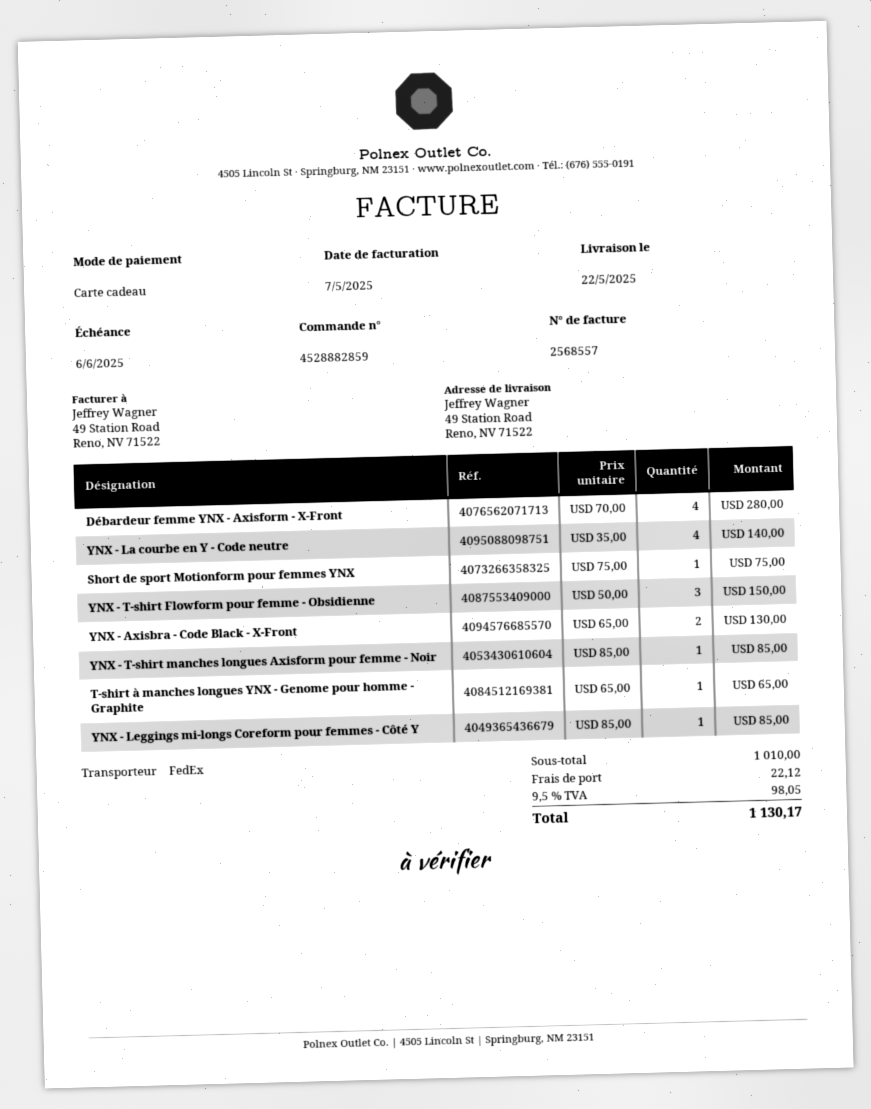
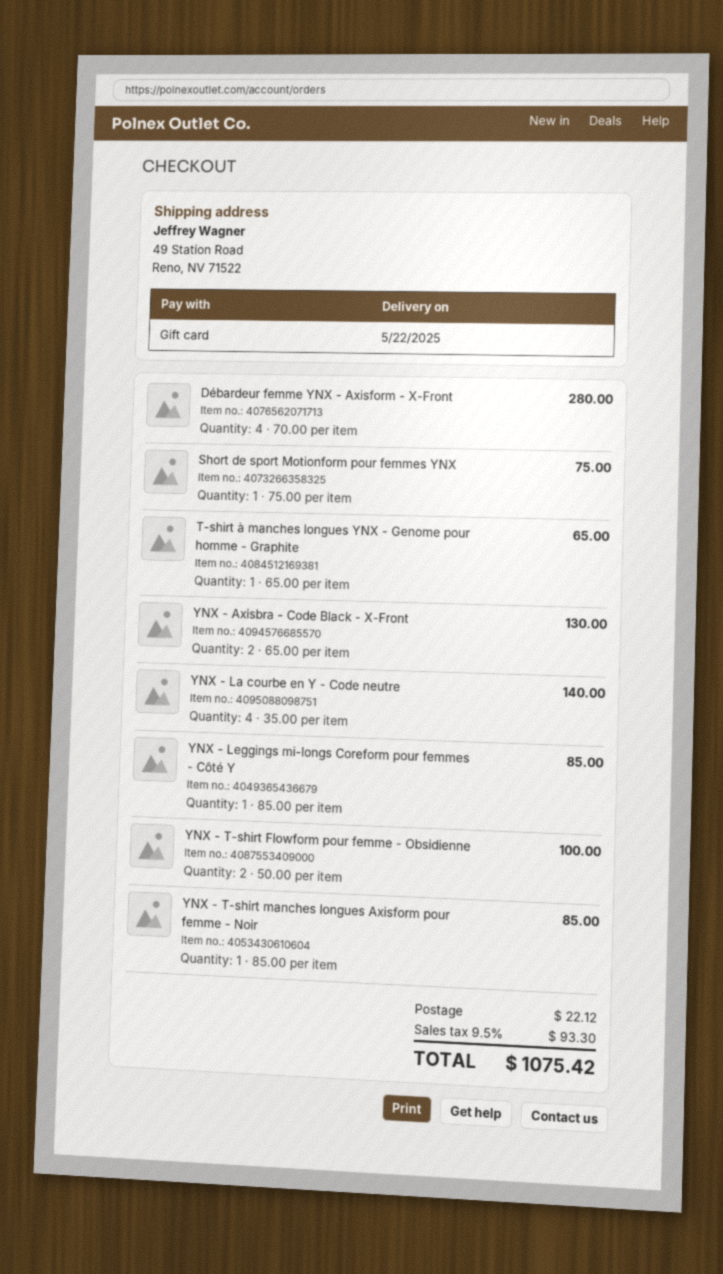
YNX - T-shirt Flowform pour femme - Obsidienne: 3 x 50.00 = 150.00 -> 2 x 50.00 = 100.00
tax: 9.5% = 98.05 -> 9.5% = 93.30
total: 1130.17 -> 1075.42

